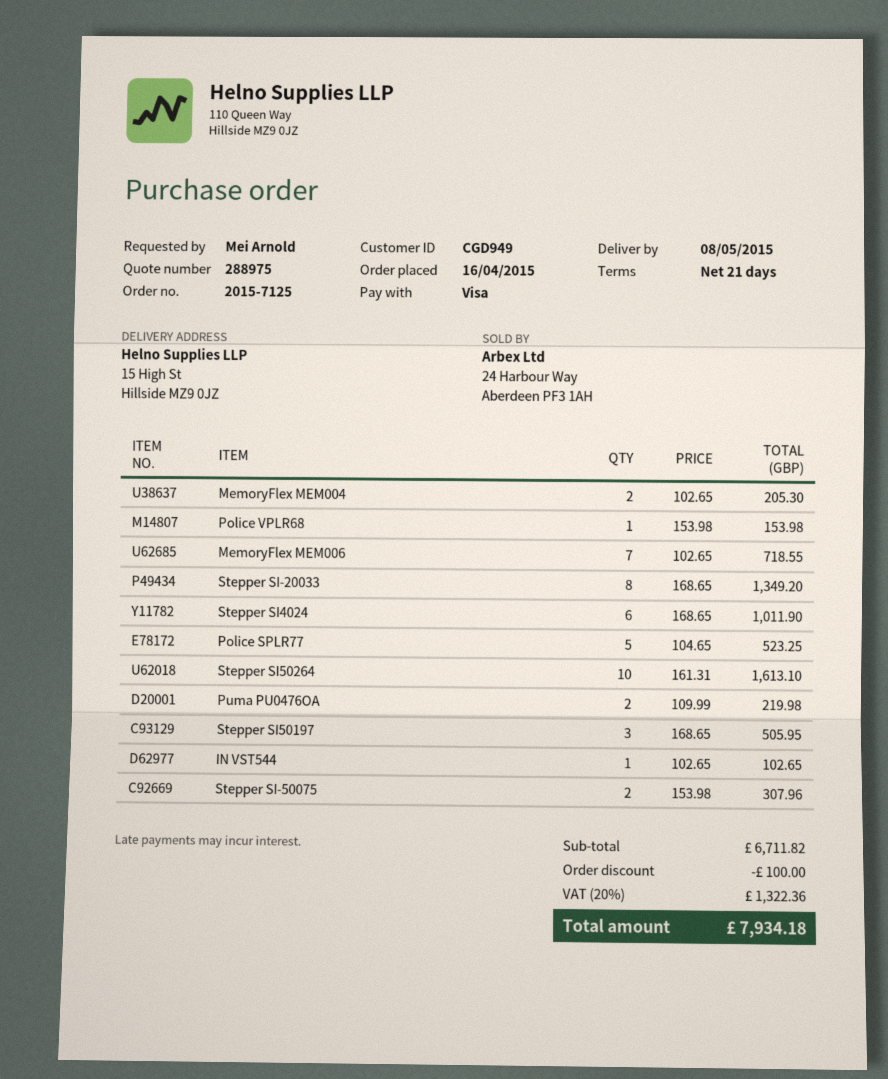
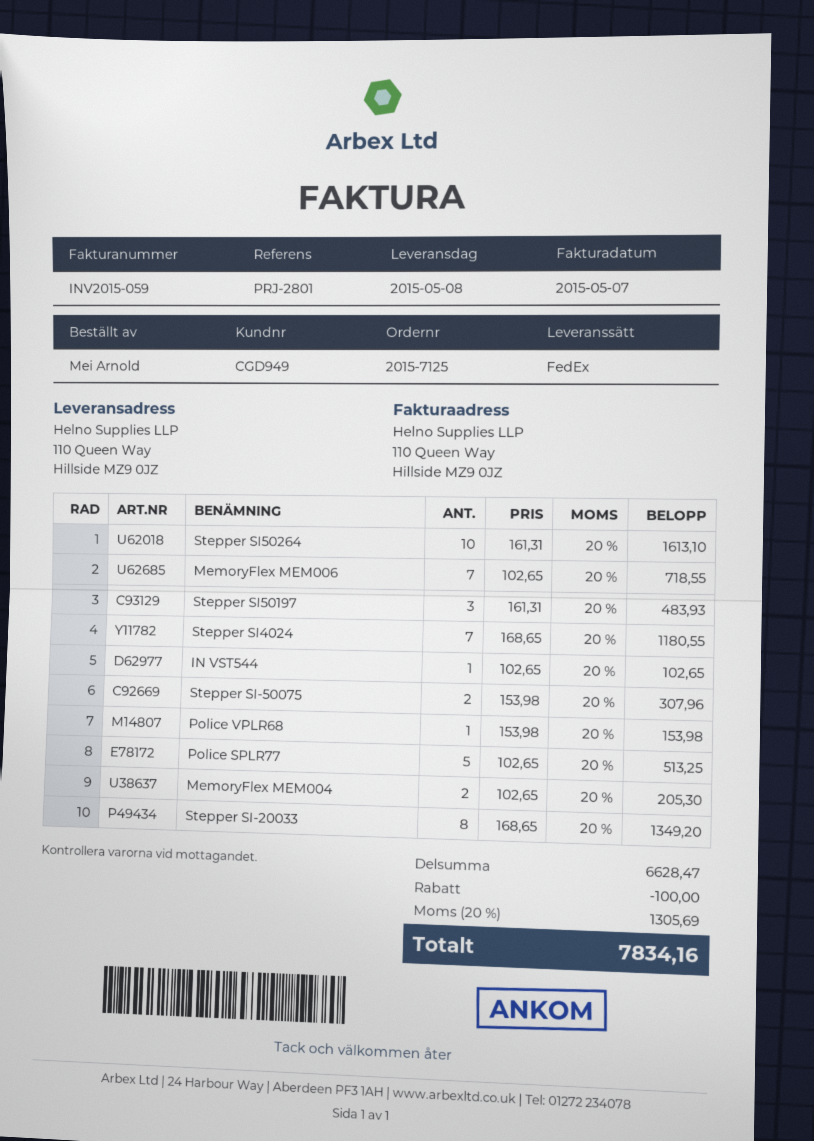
ship to: 15 High St, Hillside MZ9 0JZ -> 110 Queen Way, Hillside MZ9 0JZ
Stepper SI4024: 6 x 168.65 = 1011.90 -> 7 x 168.65 = 1180.55
Police SPLR77: 5 x 104.65 = 523.25 -> 5 x 102.65 = 513.25
Puma PU0476OA: 2 x 109.99 = 219.98 -> none
Stepper SI50197: 3 x 168.65 = 505.95 -> 3 x 161.31 = 483.93
subtotal: 6711.82 -> 6628.47
tax: 20% = 1322.36 -> 20% = 1305.69
total: 7934.18 -> 7834.16

